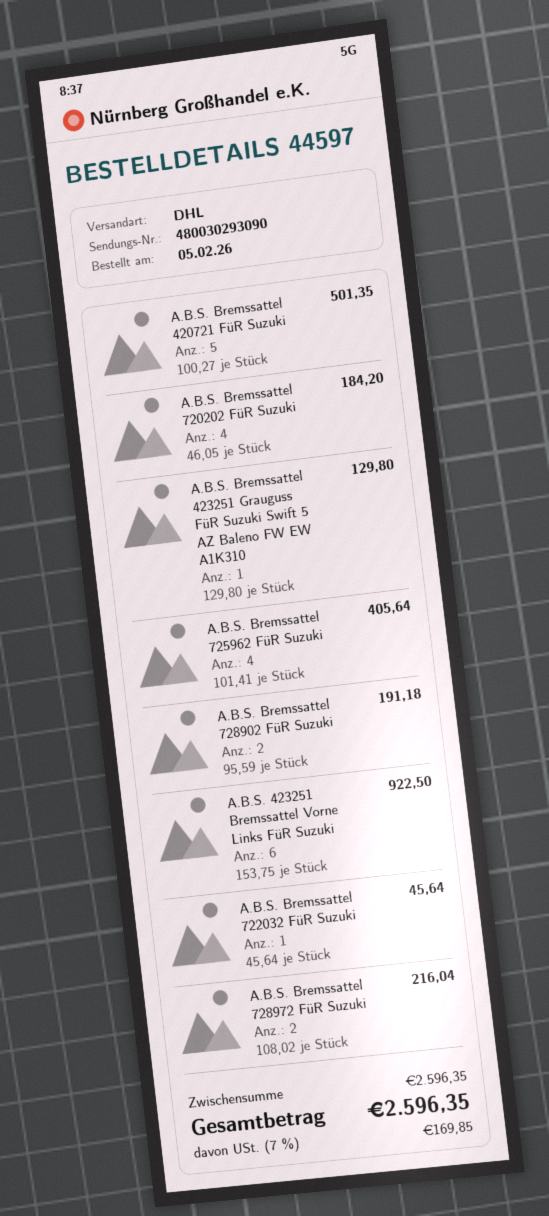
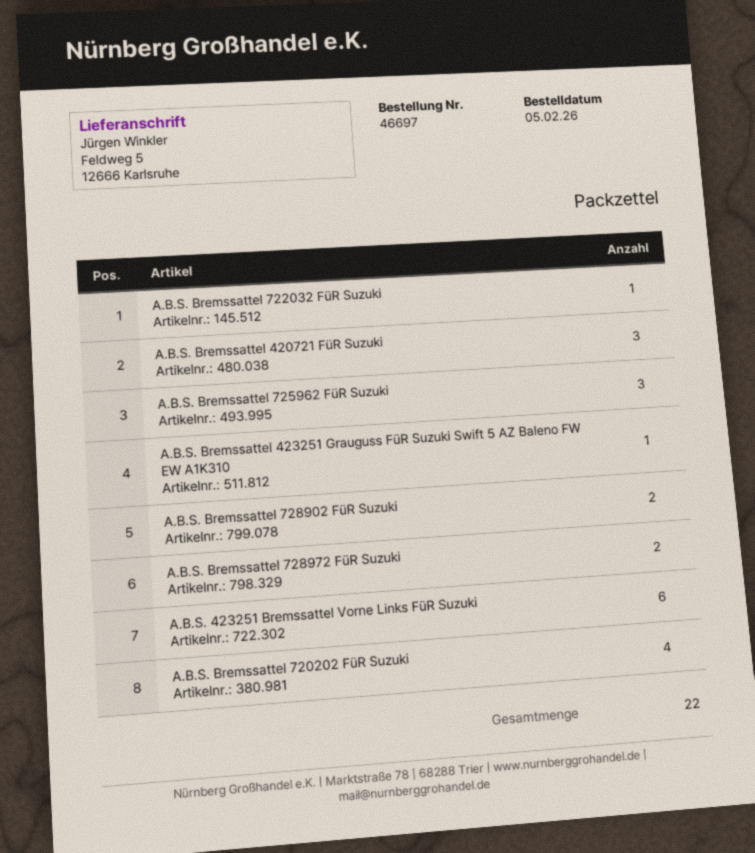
order number: 44597 -> 46697
A.B.S. Bremssattel 420721 FüR Suzuki: 5 -> 3
A.B.S. Bremssattel 725962 FüR Suzuki: 4 -> 3

